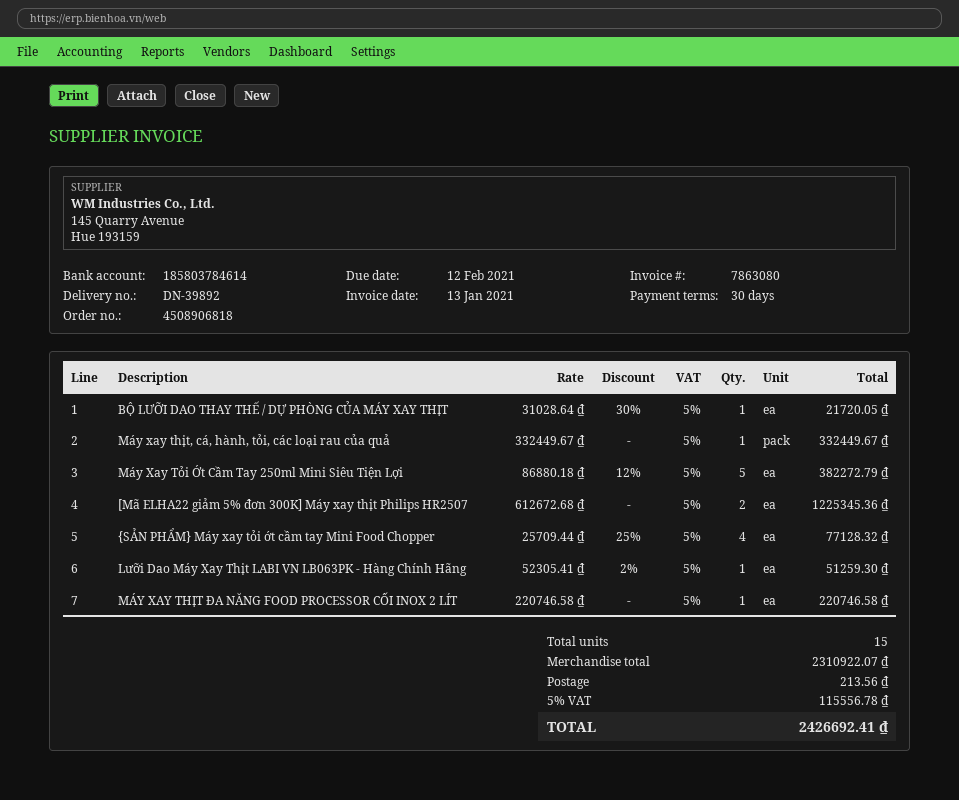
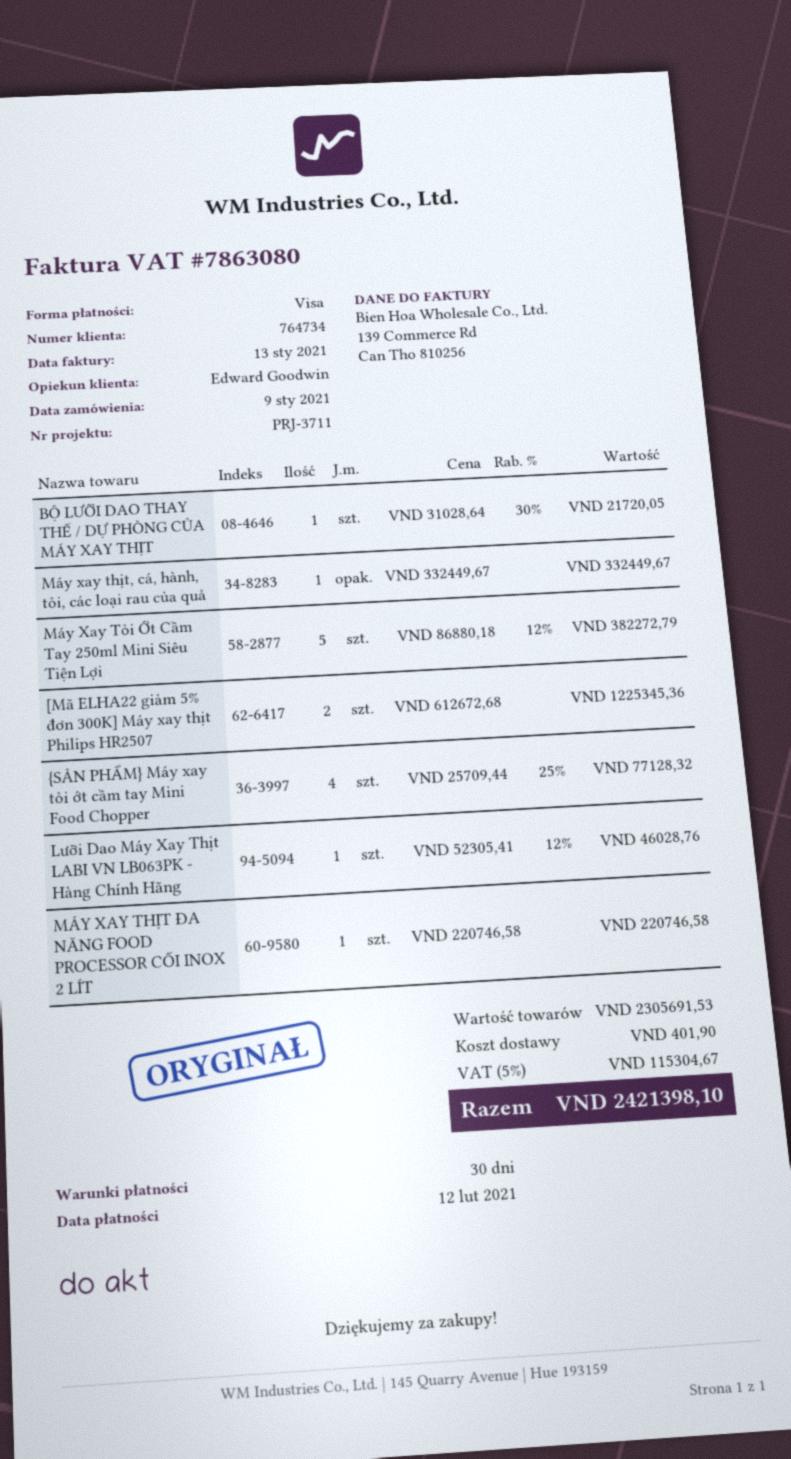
Lưỡi Dao Máy Xay Thịt LABI VN LB063PK - Hàng Chính Hãng: 1 x 52305.41 - 2% = 51259.30 -> 1 x 52305.41 - 12% = 46028.76
subtotal: 2310922.07 -> 2305691.53
shipping: 213.56 -> 401.90
tax: 5% = 115556.78 -> 5% = 115304.67
total: 2426692.41 -> 2421398.10

